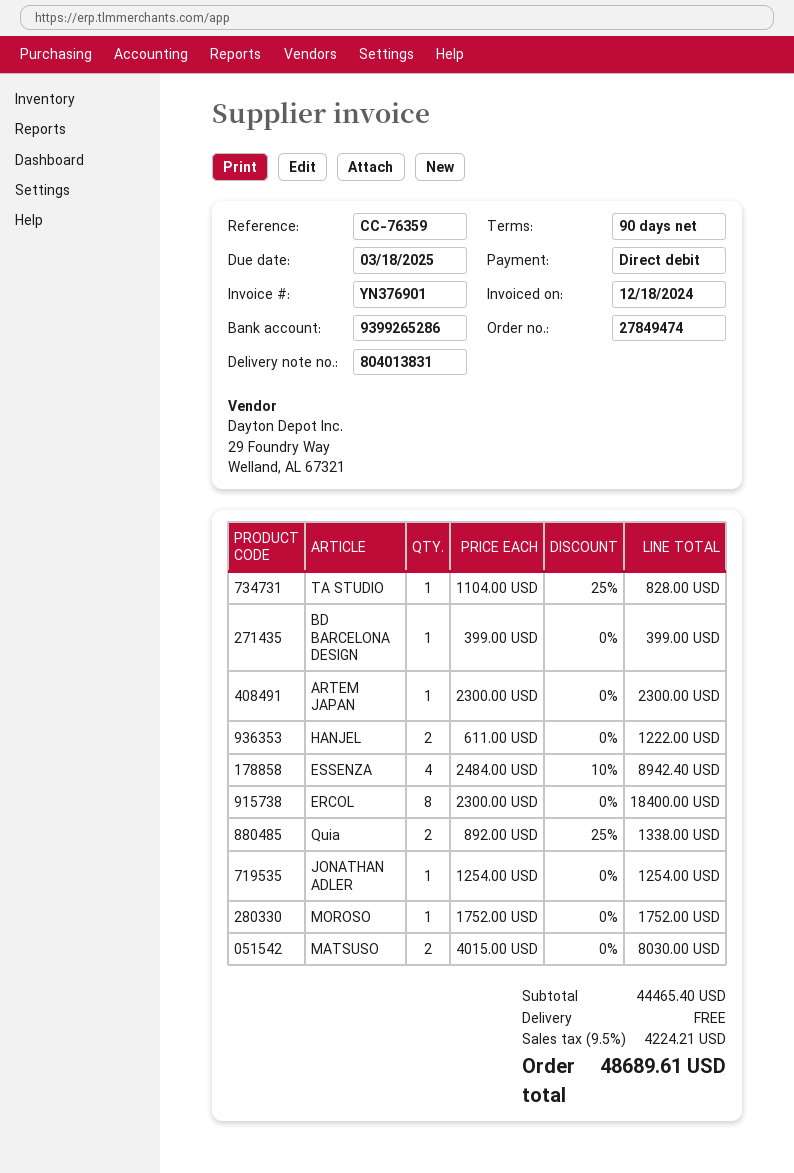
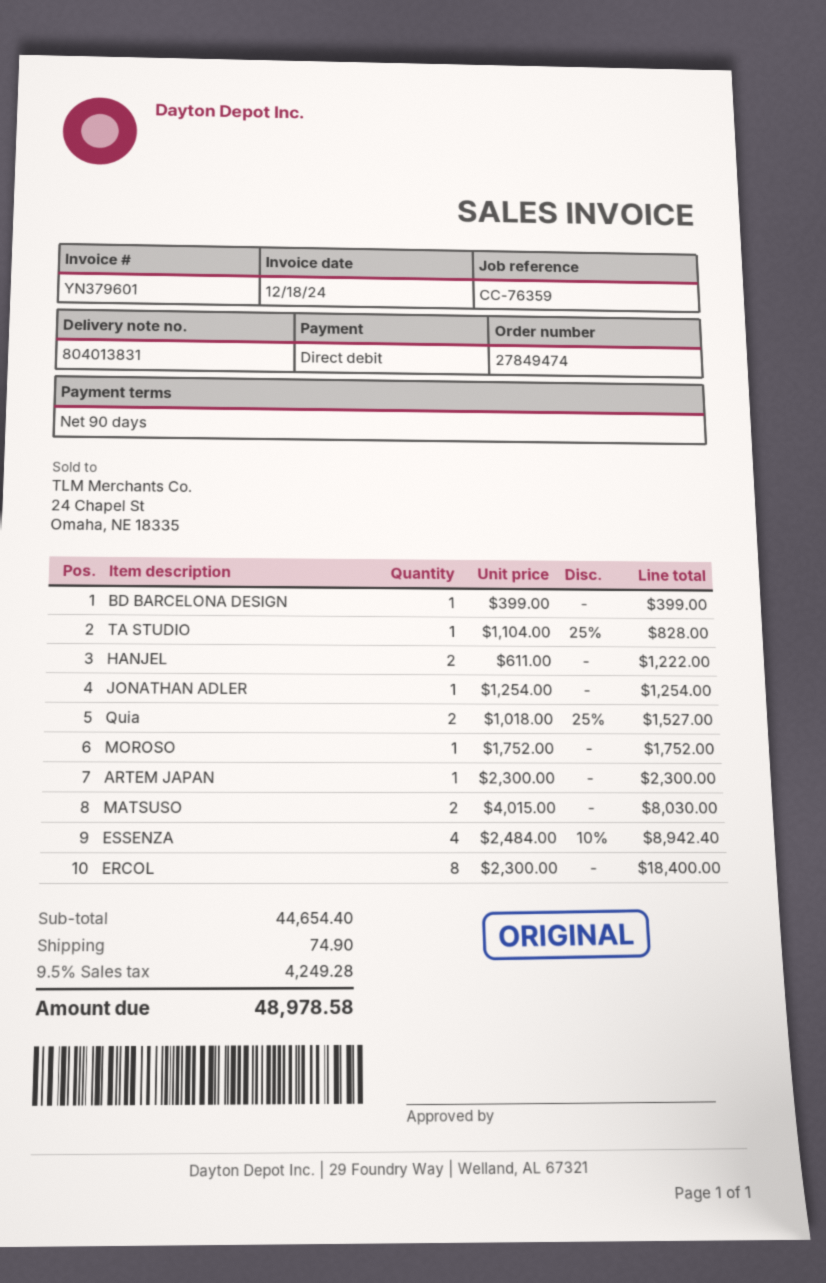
invoice number: YN376901 -> YN379601
Quia: 2 x 892.00 - 25% = 1338.00 -> 2 x 1018.00 - 25% = 1527.00
subtotal: 44465.40 -> 44654.40
shipping: 0.00 -> 74.90
tax: 9.5% = 4224.21 -> 9.5% = 4249.28
total: 48689.61 -> 48978.58

